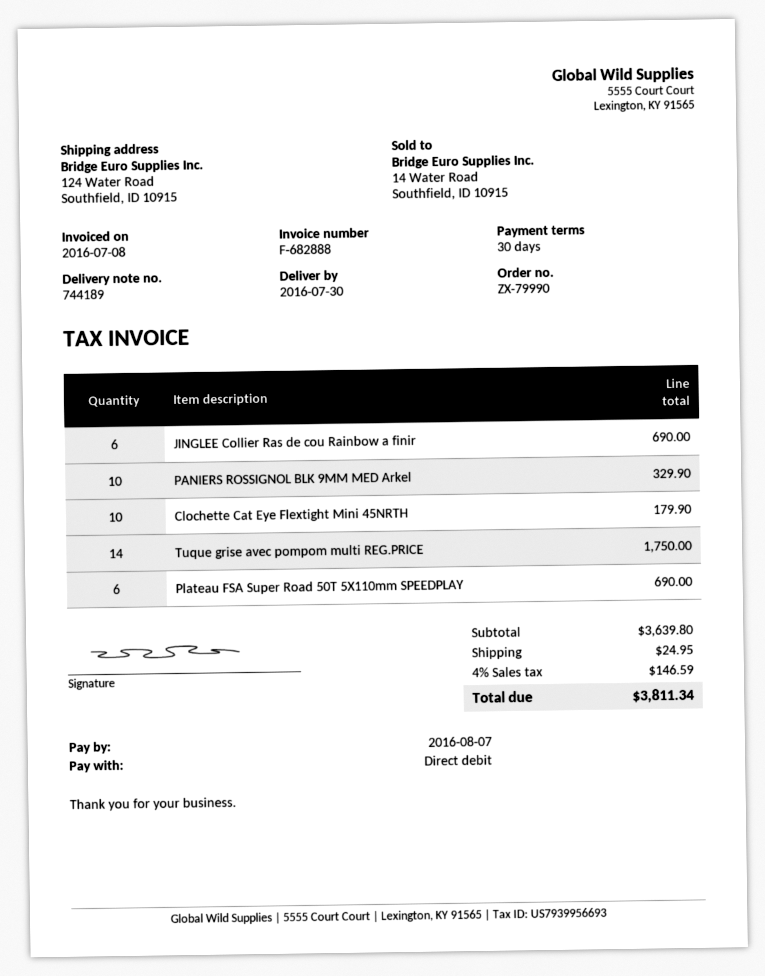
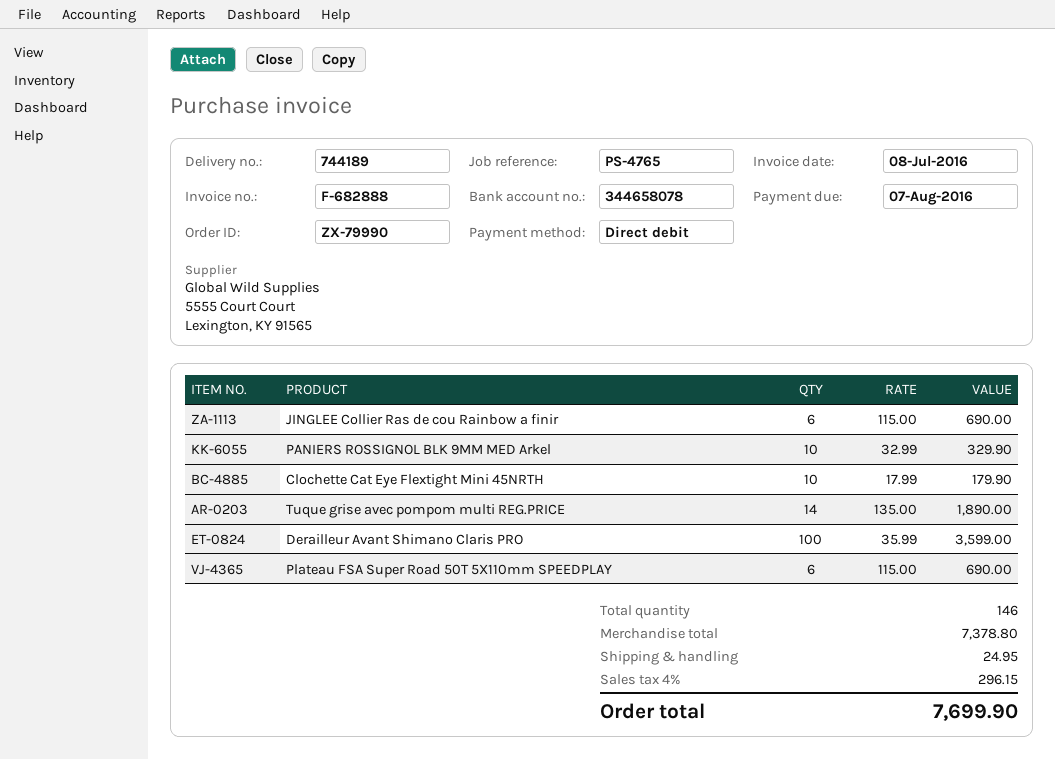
Tuque grise avec pompom multi REG.PRICE: 14 for 1750.00 -> 14 for 1890.00
Derailleur Avant Shimano Claris PRO: none -> 100 for 3599.00
subtotal: 3639.80 -> 7378.80
tax: 4% = 146.59 -> 4% = 296.15
total: 3811.34 -> 7699.90

